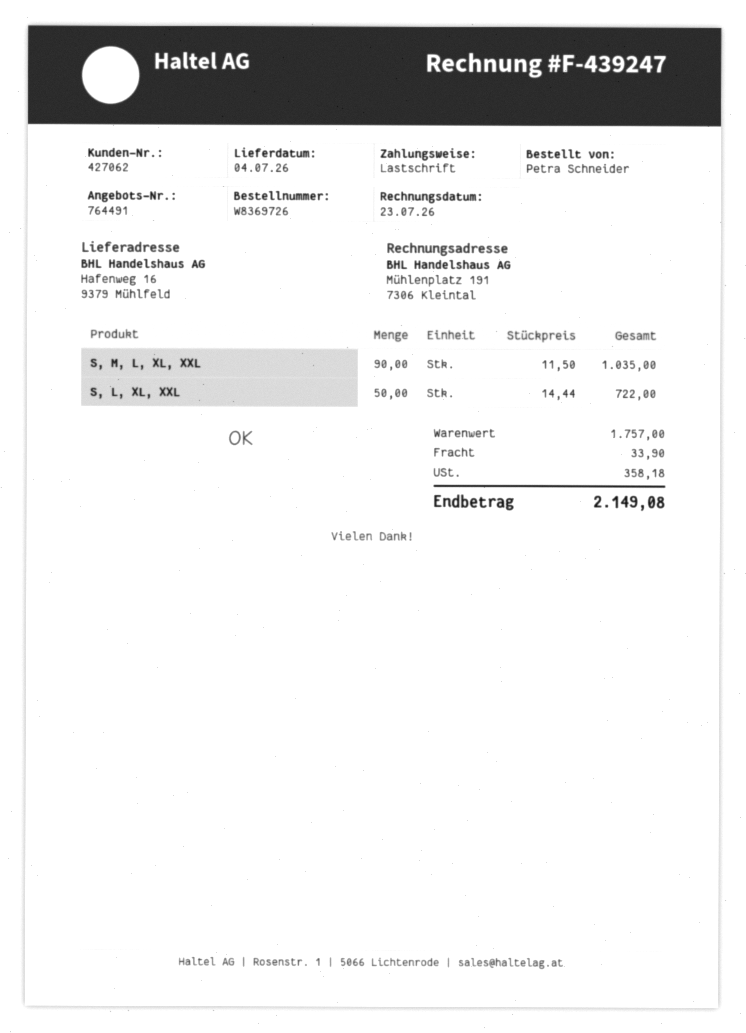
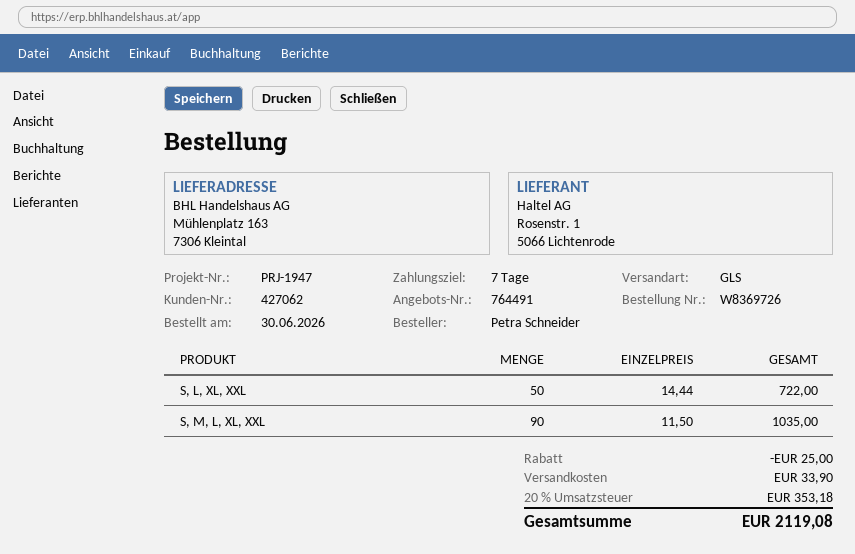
ship to: Hafenweg 16, 9379 Mühlfeld -> Mühlenplatz 163, 7306 Kleintal
discount: none -> 25.00
tax: 358.18 -> 353.18
total: 2149.08 -> 2119.08

